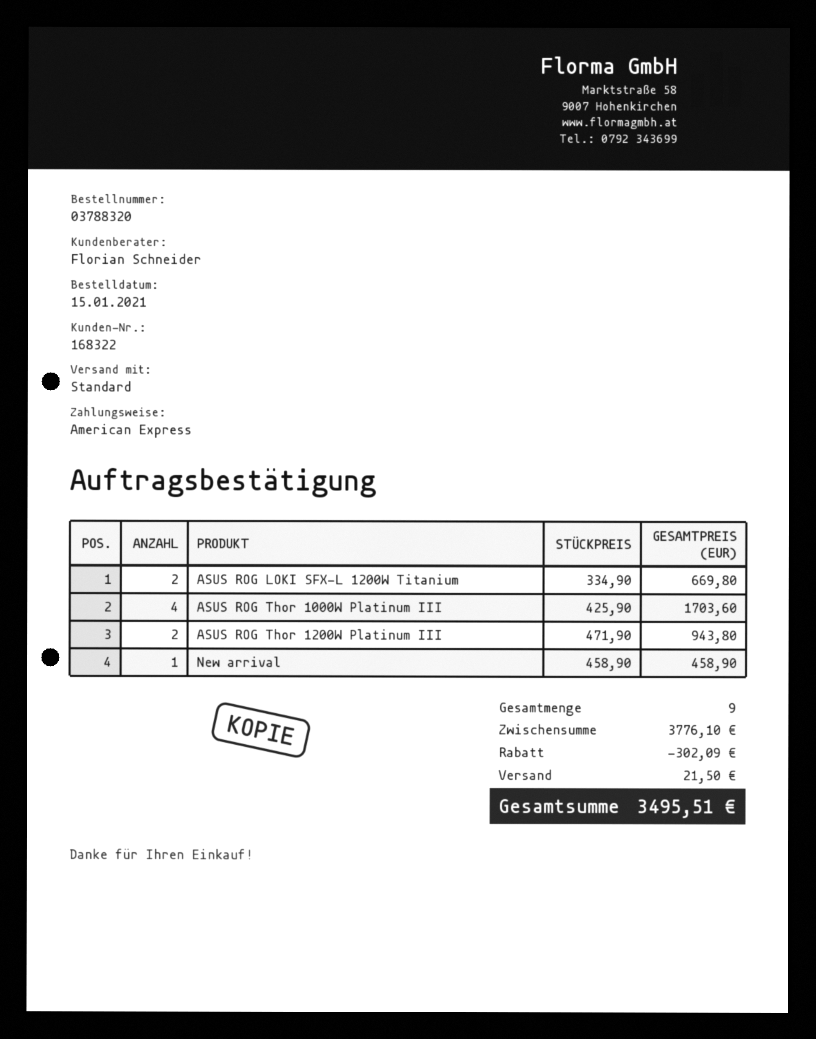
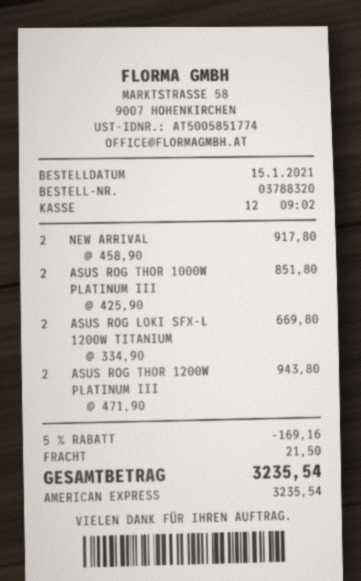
ASUS ROG Thor 1000W Platinum III: 4 x 425.90 = 1703.60 -> 2 x 425.90 = 851.80
New arrival: 1 x 458.90 = 458.90 -> 2 x 458.90 = 917.80
discount: 302.09 -> 169.16
total: 3495.51 -> 3235.54

